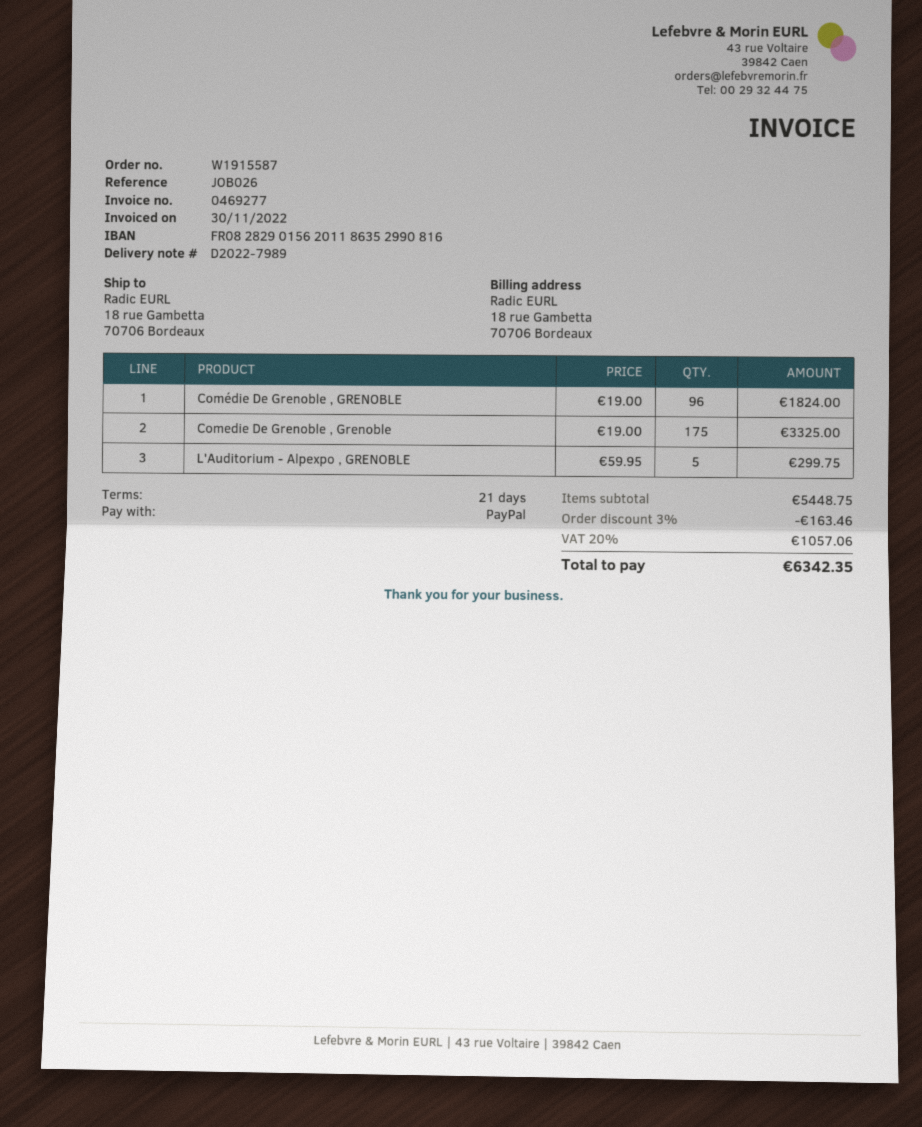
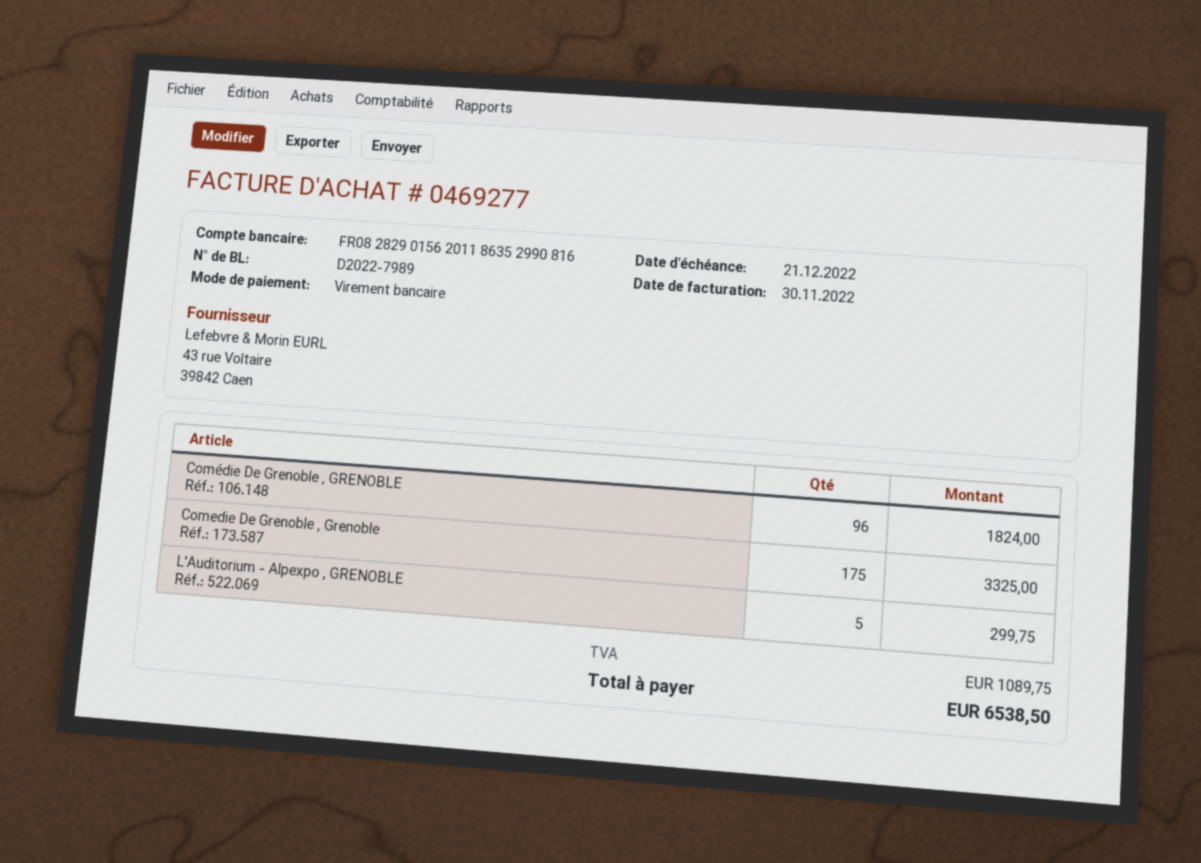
payment method: PayPal -> bank transfer
discount: 3% = 163.46 -> none
tax: 1057.06 -> 1089.75
total: 6342.35 -> 6538.50

